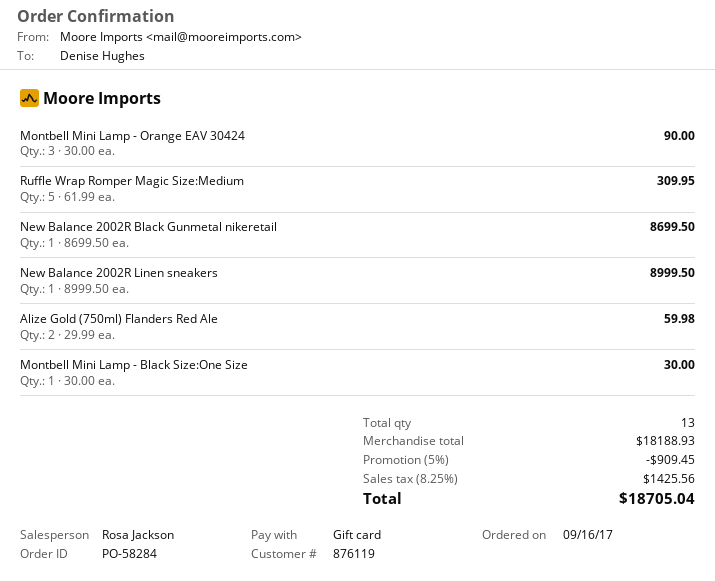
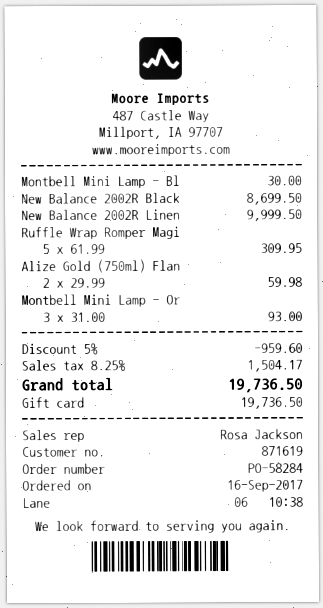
customer number: 876119 -> 871619
Montbell Mini Lamp - Orange EAV 30424: 3 x 30.00 = 90.00 -> 3 x 31.00 = 93.00
New Balance 2002R Linen sneakers: 1 x 8999.50 = 8999.50 -> 1 x 9999.50 = 9999.50
discount: 5% = 909.45 -> 5% = 959.60
tax: 8.25% = 1425.56 -> 8.25% = 1504.17
total: 18705.04 -> 19736.50

